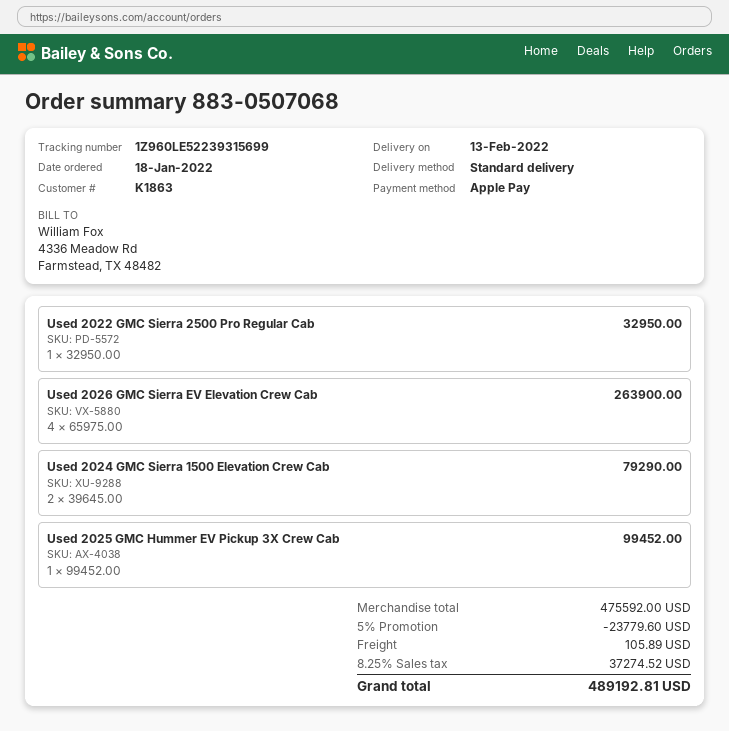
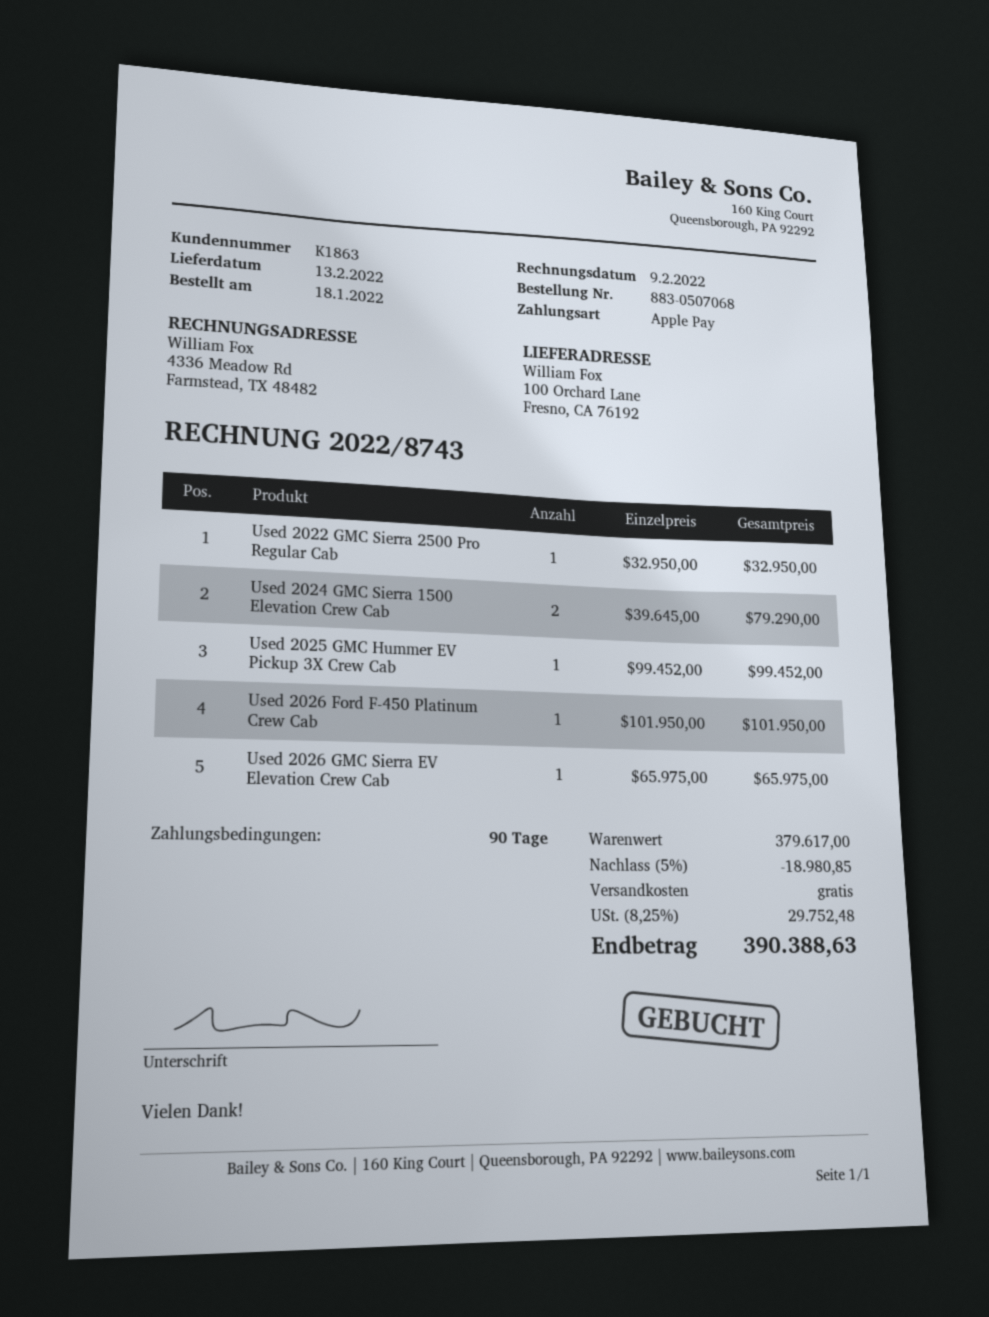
Used 2026 GMC Sierra EV Elevation Crew Cab: 4 x 65975.00 = 263900.00 -> 1 x 65975.00 = 65975.00
Used 2026 Ford F-450 Platinum Crew Cab: none -> 1 x 101950.00 = 101950.00
subtotal: 475592.00 -> 379617.00
discount: 5% = 23779.60 -> 5% = 18980.85
shipping: 105.89 -> 0.00
tax: 8.25% = 37274.52 -> 8.25% = 29752.48
total: 489192.81 -> 390388.63

